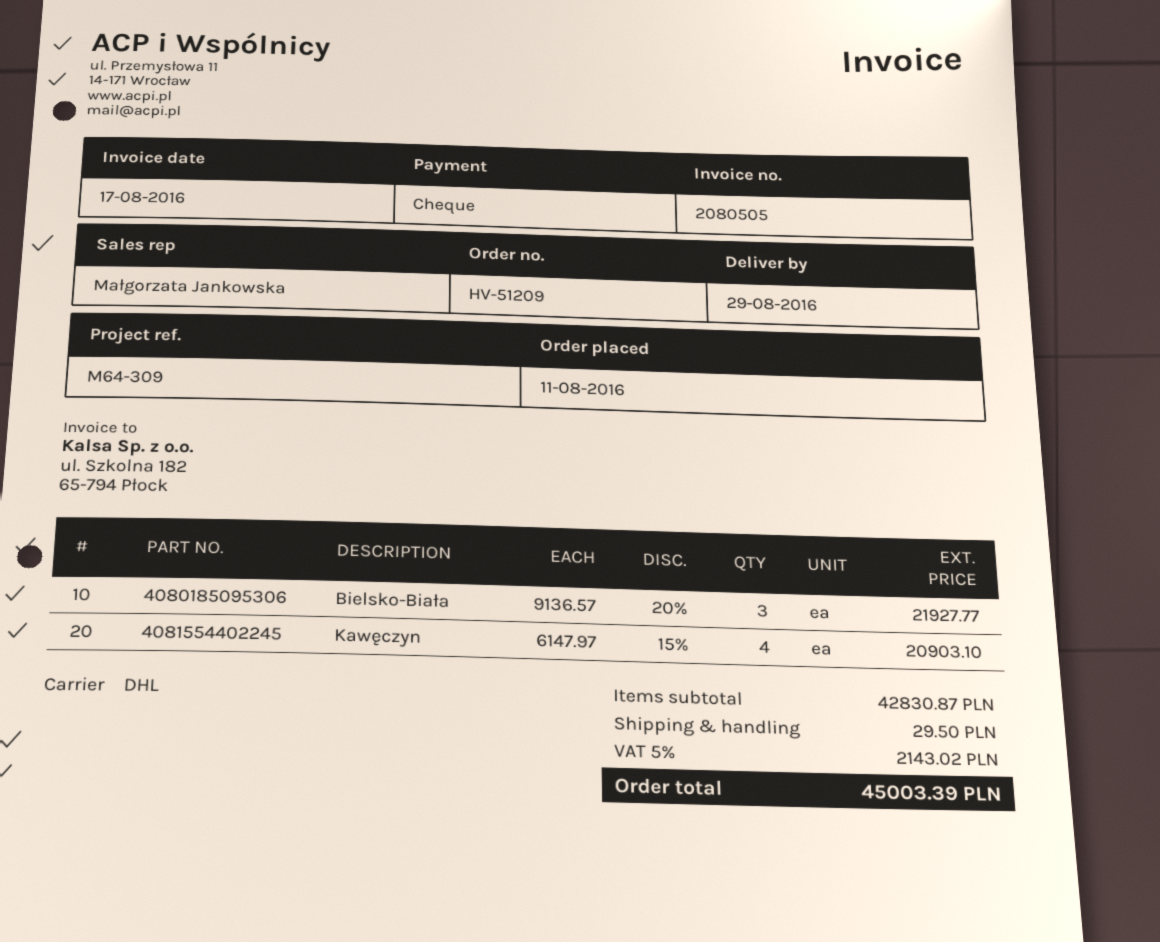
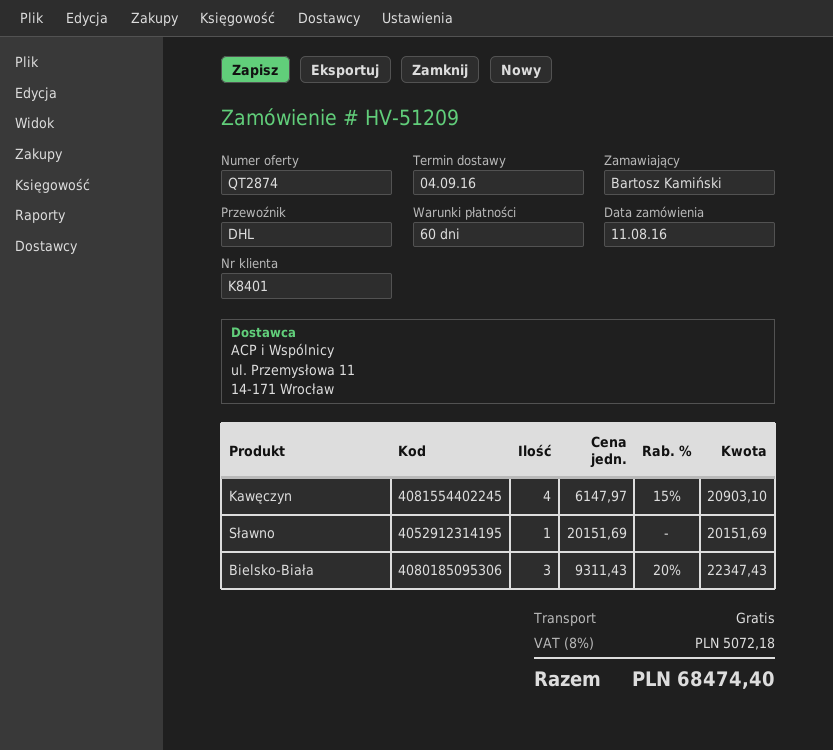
delivery date: 2016-08-29 -> 2016-09-04
Bielsko-Biała: 3 x 9136.57 - 20% = 21927.77 -> 3 x 9311.43 - 20% = 22347.43
Sławno: none -> 1 x 20151.69 = 20151.69
shipping: 29.50 -> 0.00
tax: 5% = 2143.02 -> 8% = 5072.18
total: 45003.39 -> 68474.40

